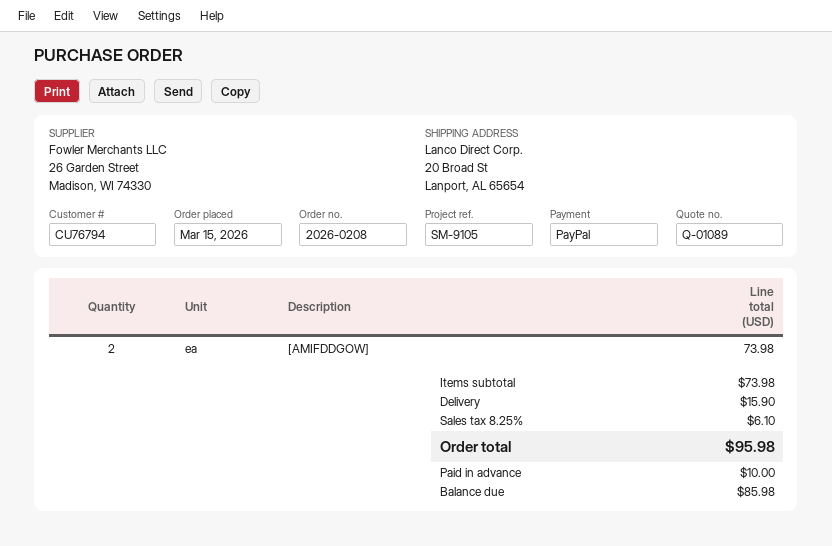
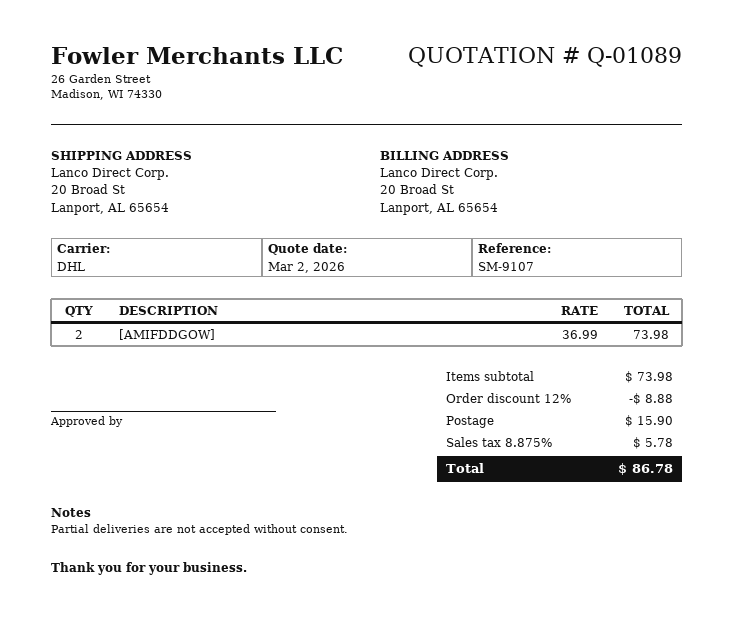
reference: SM-9105 -> SM-9107
discount: none -> 12% = 8.88
tax: 8.25% = 6.10 -> 8.875% = 5.78
total: 95.98 -> 86.78

